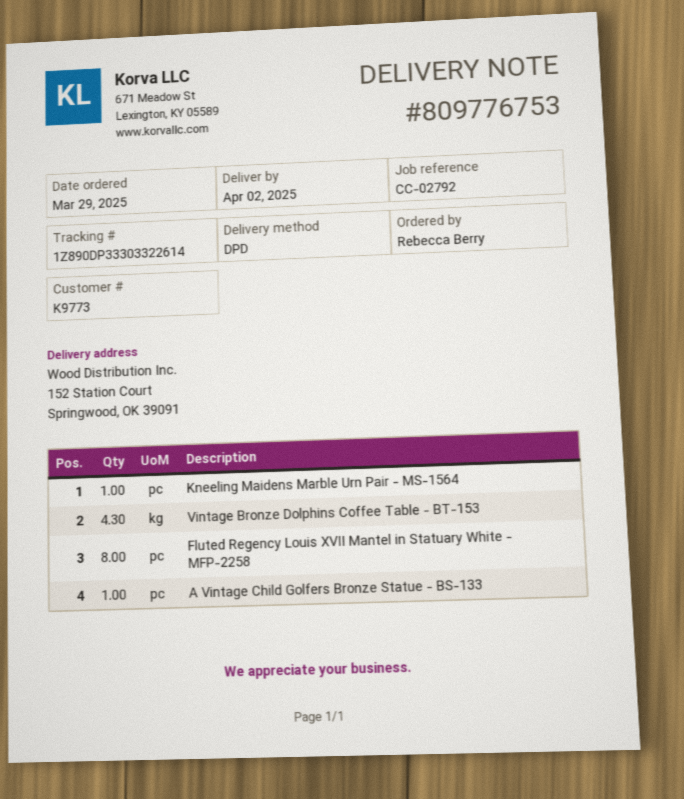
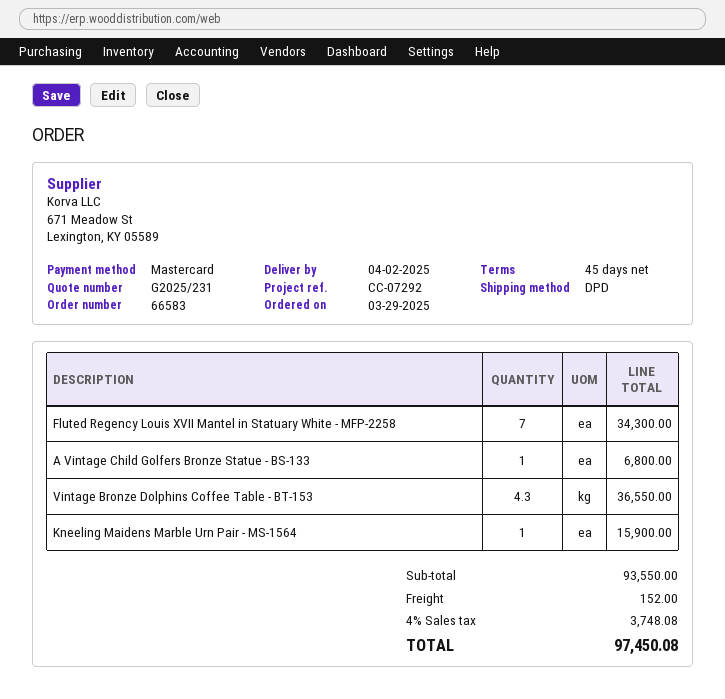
reference: CC-02792 -> CC-07292
Fluted Regency Louis XVII Mantel in Statuary White - MFP-2258: 8 -> 7

